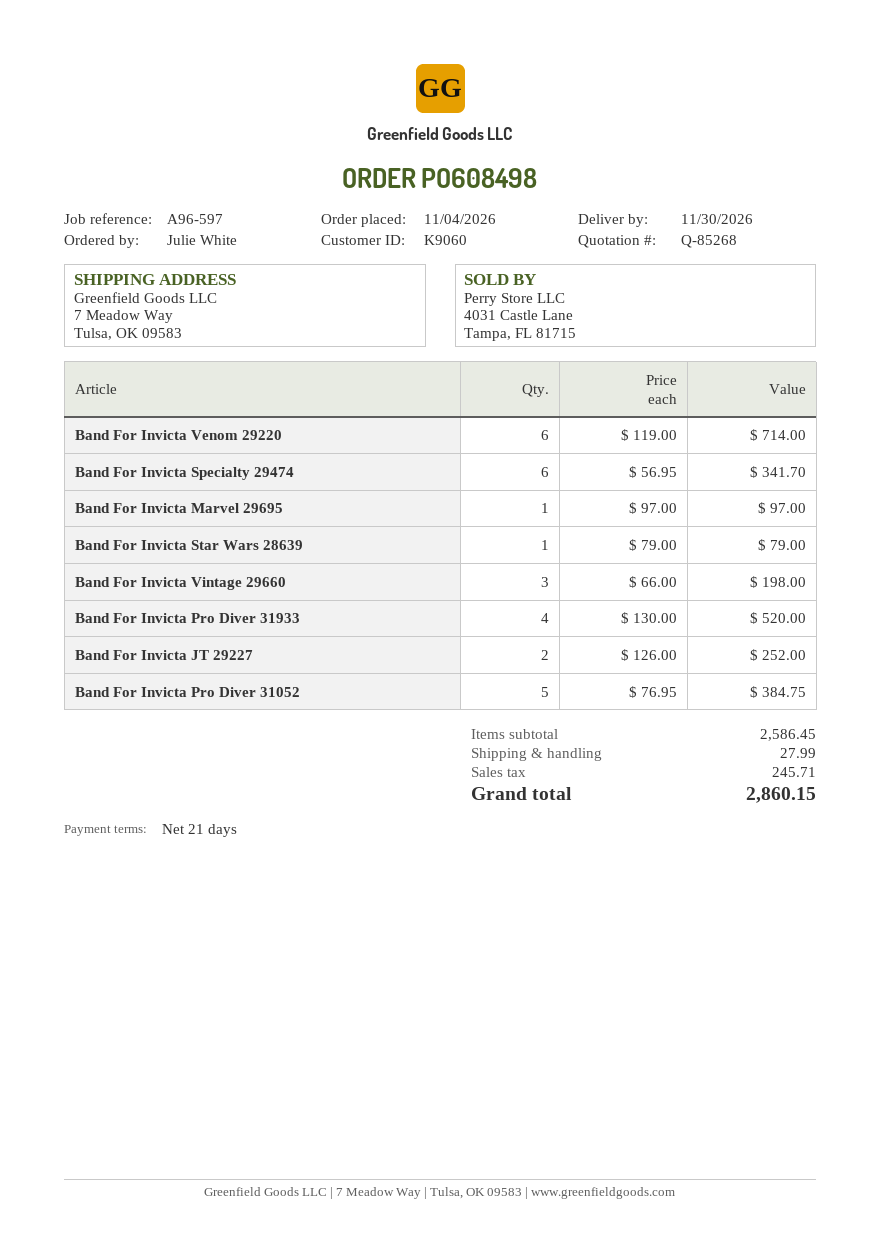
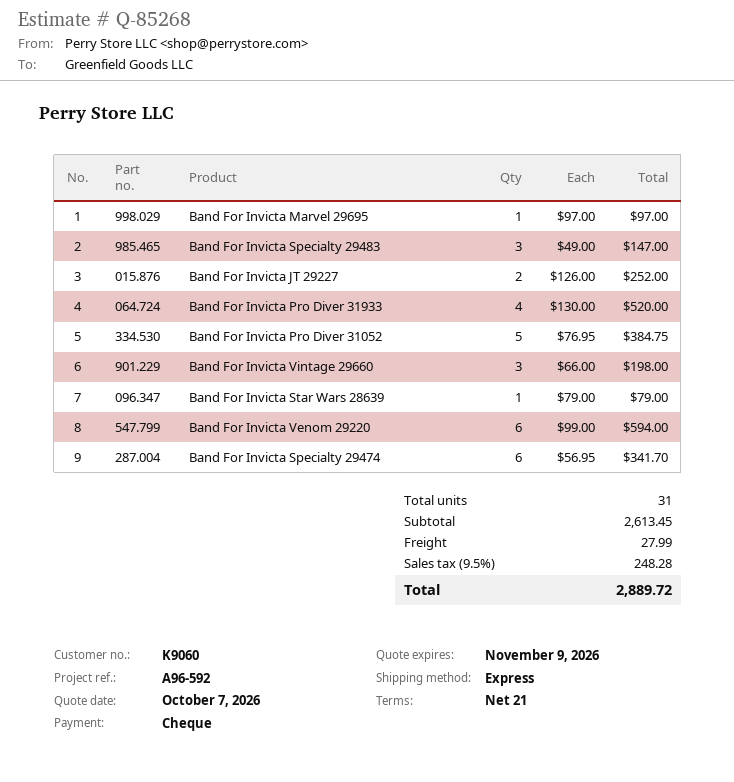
reference: A96-597 -> A96-592
Band For Invicta Venom 29220: 6 x 119.00 = 714.00 -> 6 x 99.00 = 594.00
Band For Invicta Specialty 29483: none -> 3 x 49.00 = 147.00
subtotal: 2586.45 -> 2613.45
tax: 245.71 -> 248.28
total: 2860.15 -> 2889.72

